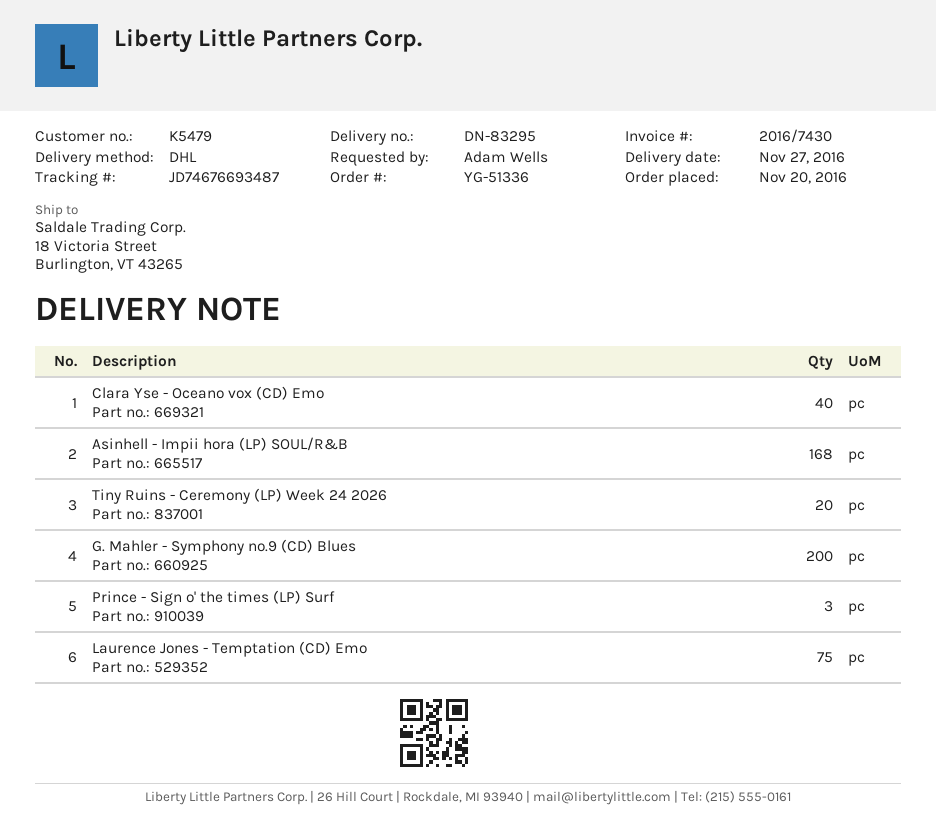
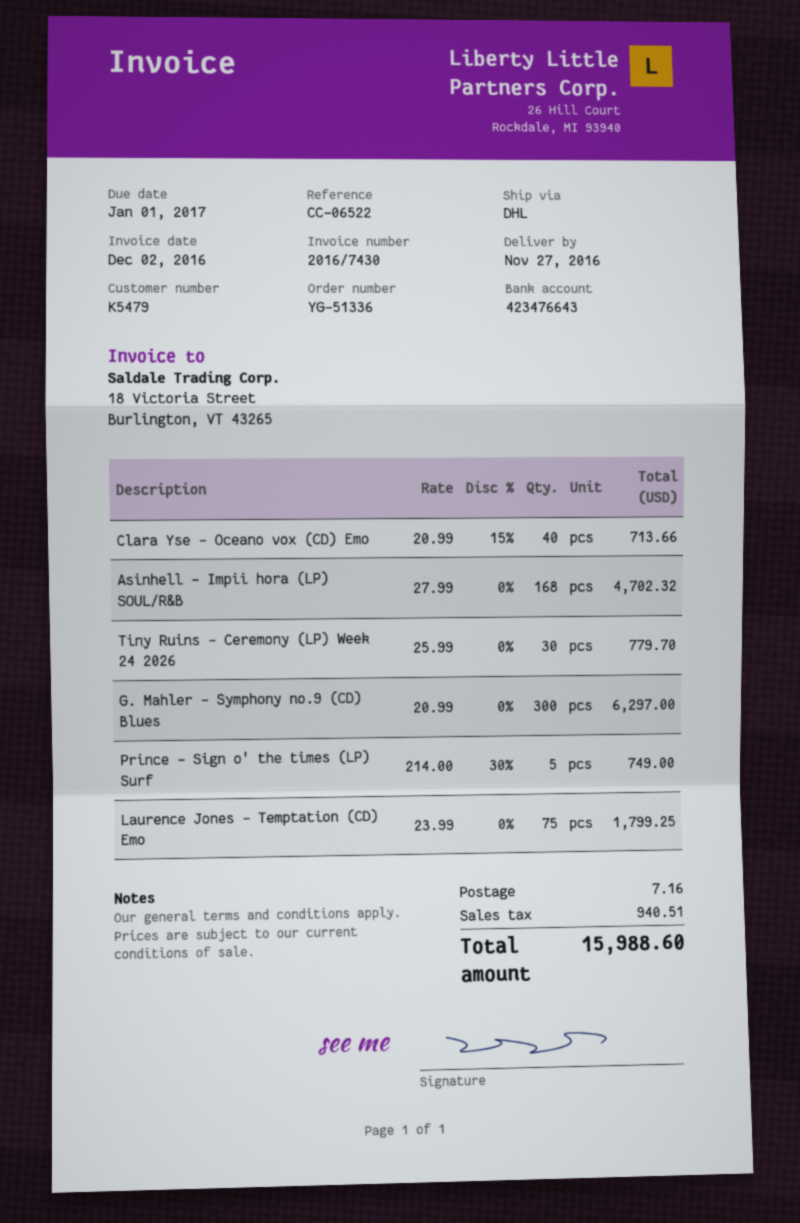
Tiny Ruins - Ceremony (LP) Week 24 2026: 20 -> 30
G. Mahler - Symphony no.9 (CD) Blues: 200 -> 300
Prince - Sign o' the times (LP) Surf: 3 -> 5

